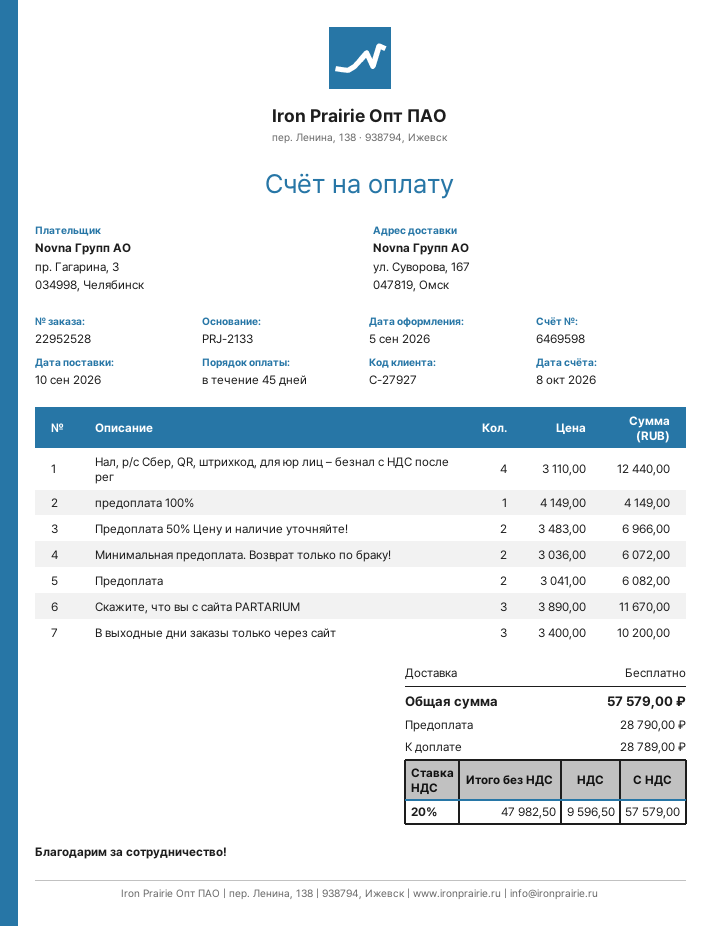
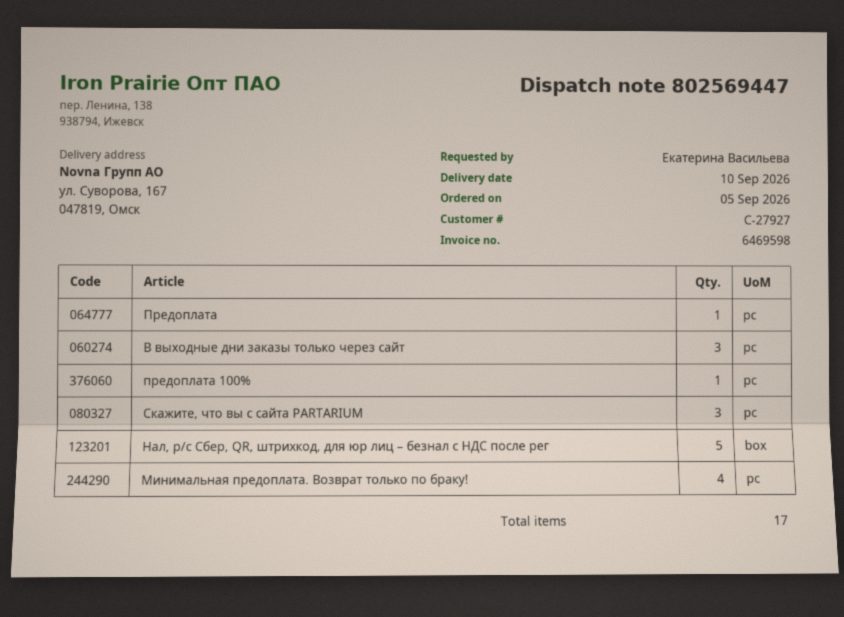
Нал, р/с Сбер, QR, штрихкод, для юр лиц – безнал с НДС после рег: 4 -> 5
Предоплата 50% Цену и наличие уточняйте!: 2 -> none
Минимальная предоплата. Возврат только по браку!: 2 -> 4
Предоплата: 2 -> 1

